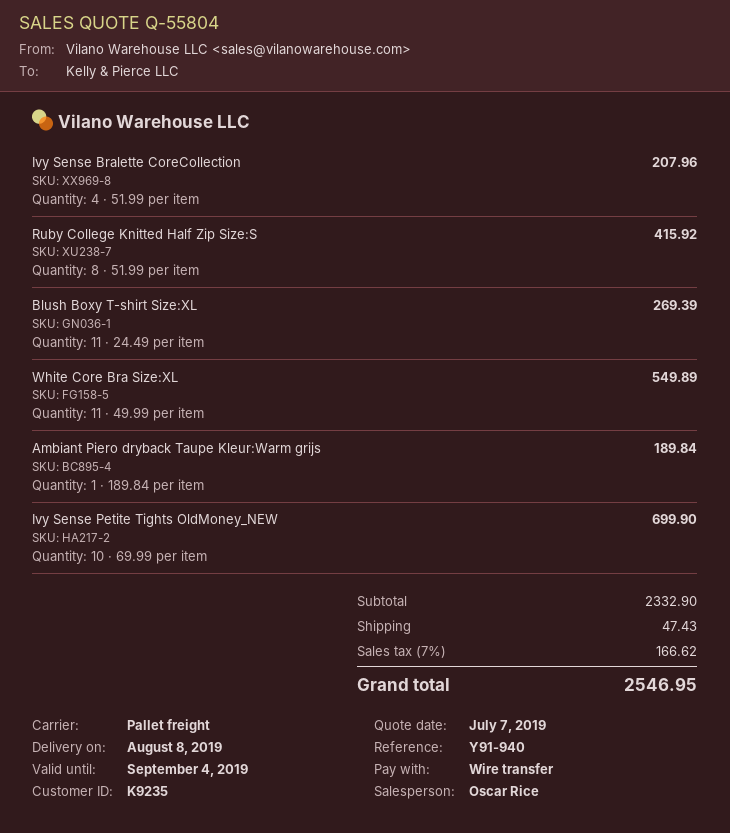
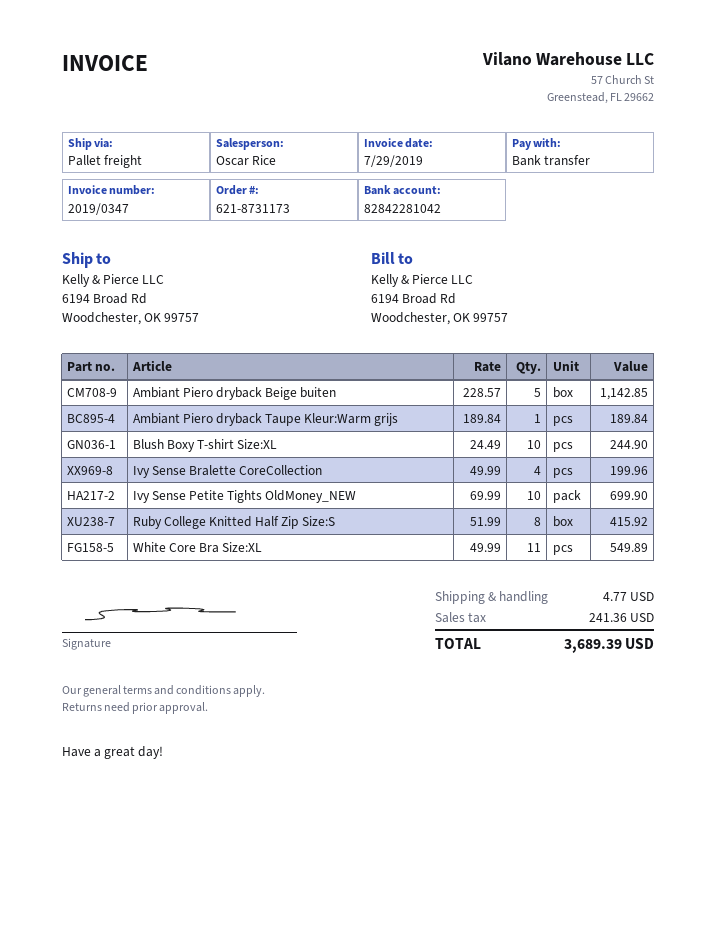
Ivy Sense Bralette CoreCollection: 4 x 51.99 = 207.96 -> 4 x 49.99 = 199.96
Blush Boxy T-shirt Size:XL: 11 x 24.49 = 269.39 -> 10 x 24.49 = 244.90
Ambiant Piero dryback Beige buiten: none -> 5 x 228.57 = 1142.85
shipping: 47.43 -> 4.77
tax: 166.62 -> 241.36
total: 2546.95 -> 3689.39

